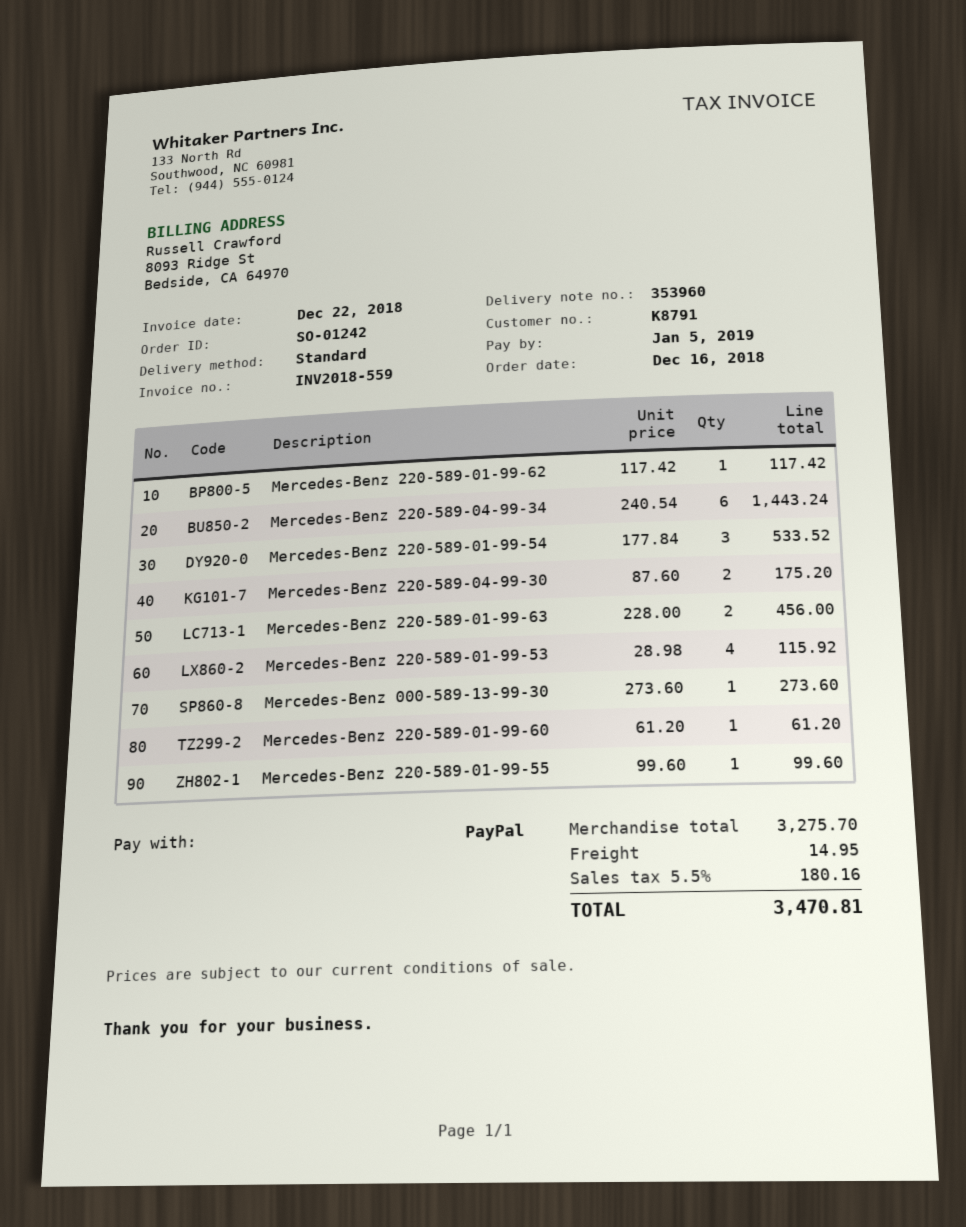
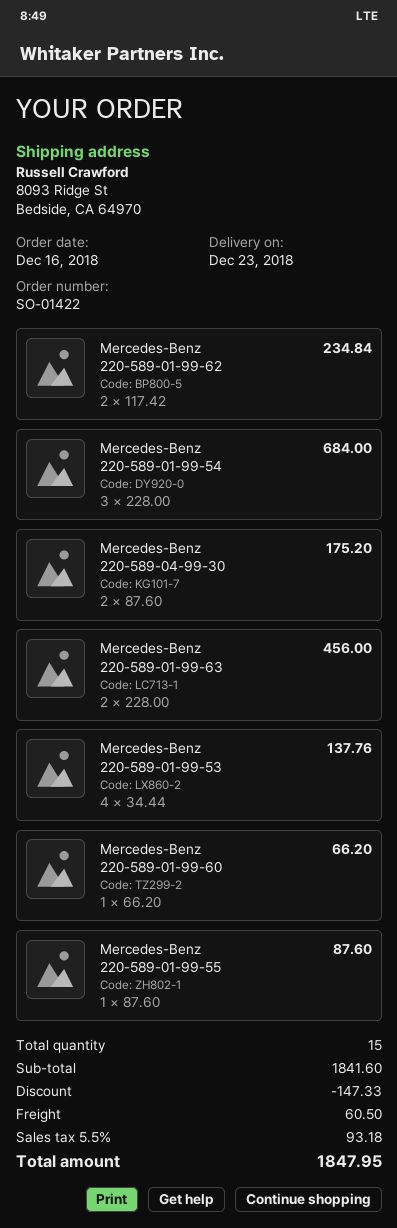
order number: SO-01242 -> SO-01422
Mercedes-Benz 220-589-01-99-62: 1 x 117.42 = 117.42 -> 2 x 117.42 = 234.84
Mercedes-Benz 220-589-04-99-34: 6 x 240.54 = 1443.24 -> none
Mercedes-Benz 220-589-01-99-54: 3 x 177.84 = 533.52 -> 3 x 228.00 = 684.00
Mercedes-Benz 220-589-01-99-53: 4 x 28.98 = 115.92 -> 4 x 34.44 = 137.76
Mercedes-Benz 000-589-13-99-30: 1 x 273.60 = 273.60 -> none
Mercedes-Benz 220-589-01-99-60: 1 x 61.20 = 61.20 -> 1 x 66.20 = 66.20
Mercedes-Benz 220-589-01-99-55: 1 x 99.60 = 99.60 -> 1 x 87.60 = 87.60
subtotal: 3275.70 -> 1841.60
discount: none -> 147.33
shipping: 14.95 -> 60.50
tax: 5.5% = 180.16 -> 5.5% = 93.18
total: 3470.81 -> 1847.95

